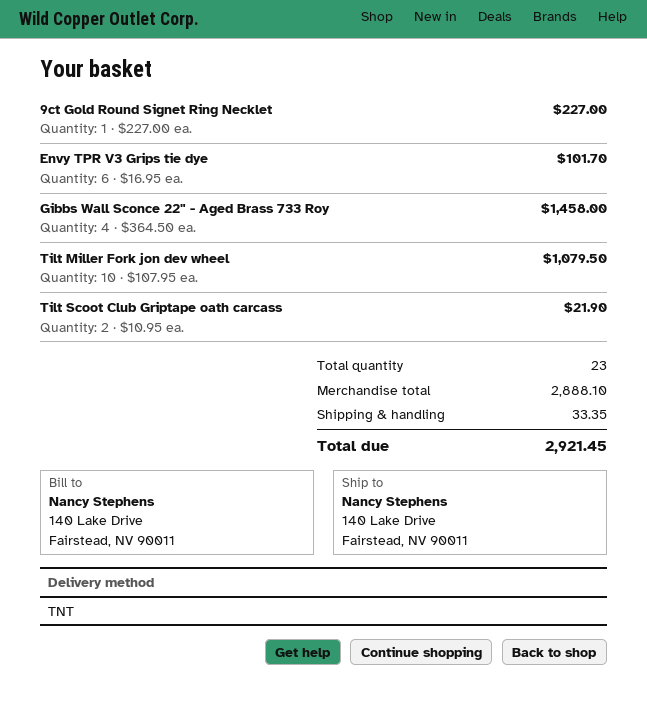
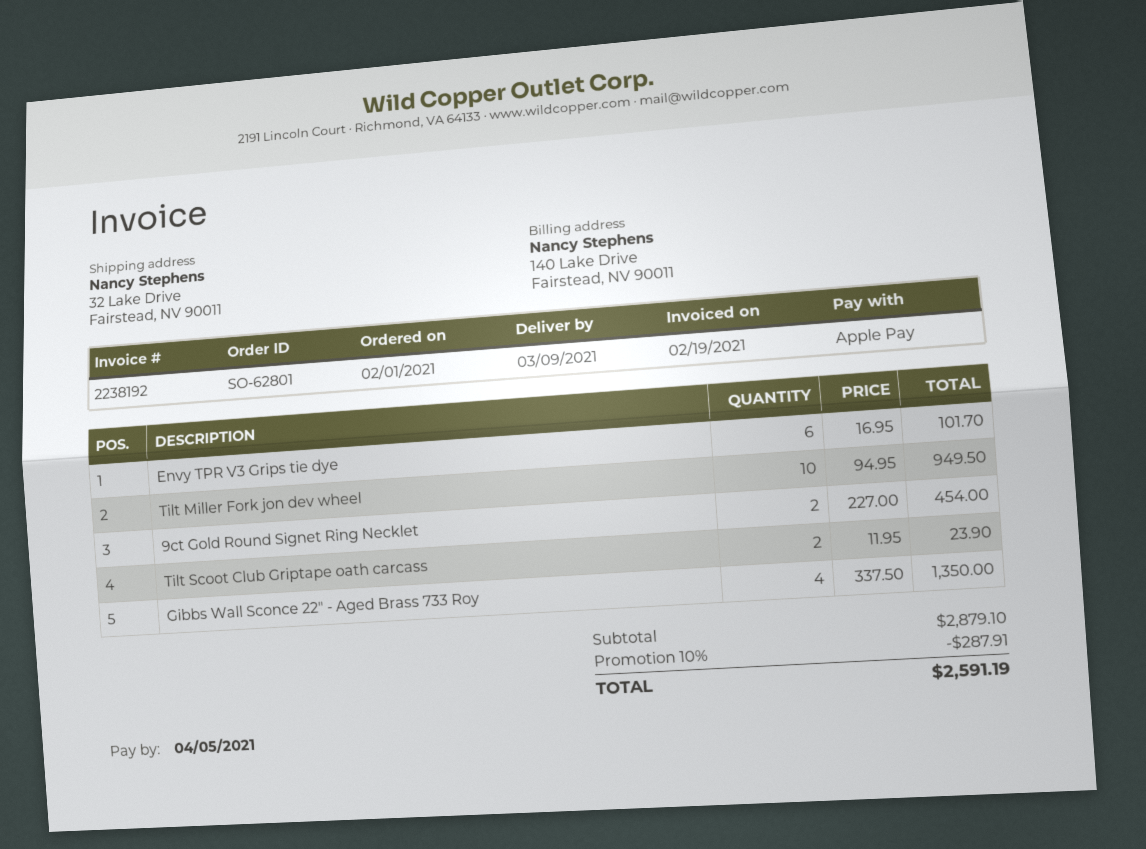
ship to: 140 Lake Drive, Fairstead, NV 90011 -> 32 Lake Drive, Fairstead, NV 90011
9ct Gold Round Signet Ring Necklet: 1 x 227.00 = 227.00 -> 2 x 227.00 = 454.00
Gibbs Wall Sconce 22" - Aged Brass 733 Roy: 4 x 364.50 = 1458.00 -> 4 x 337.50 = 1350.00
Tilt Miller Fork jon dev wheel: 10 x 107.95 = 1079.50 -> 10 x 94.95 = 949.50
Tilt Scoot Club Griptape oath carcass: 2 x 10.95 = 21.90 -> 2 x 11.95 = 23.90
subtotal: 2888.10 -> 2879.10
discount: none -> 10% = 287.91
shipping: 33.35 -> none
total: 2921.45 -> 2591.19

